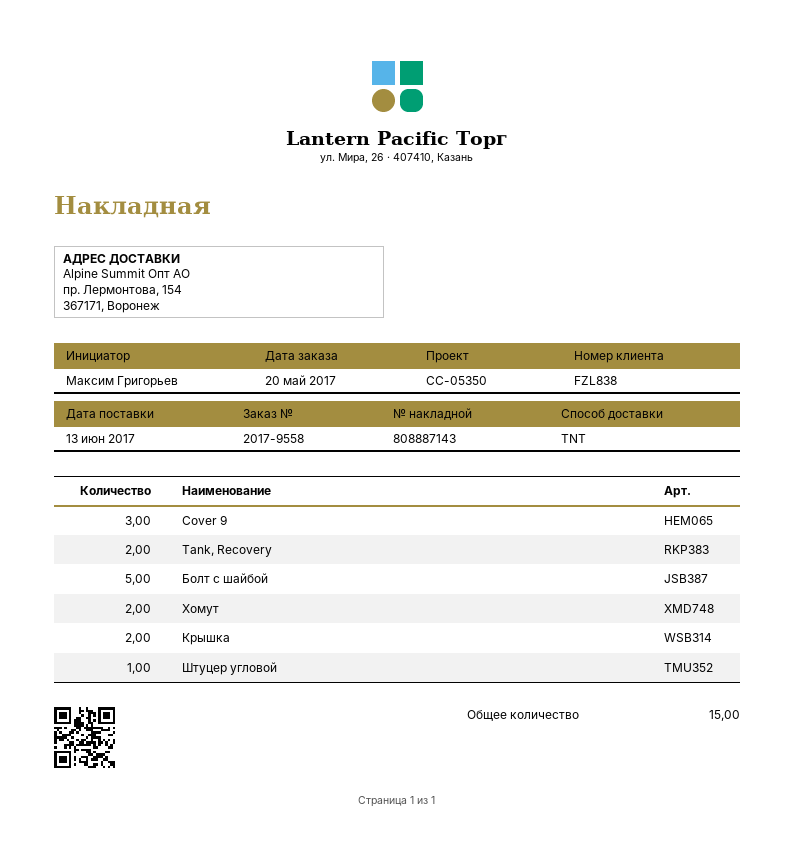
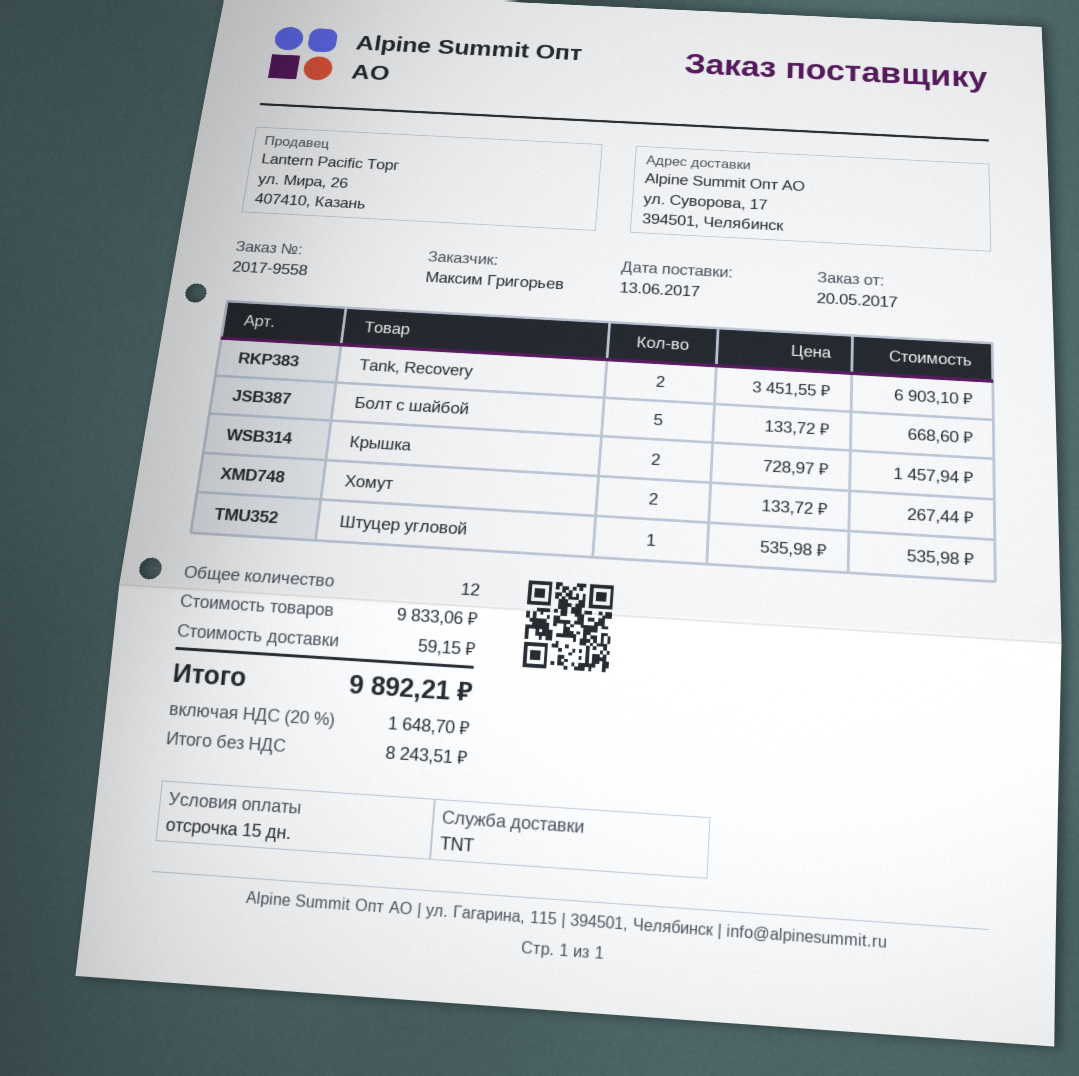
ship to: пр. Лермонтова, 154, 367171, Воронеж -> ул. Суворова, 17, 394501, Челябинск
Cover 9: 3 -> none
total quantity: 15 -> 12

